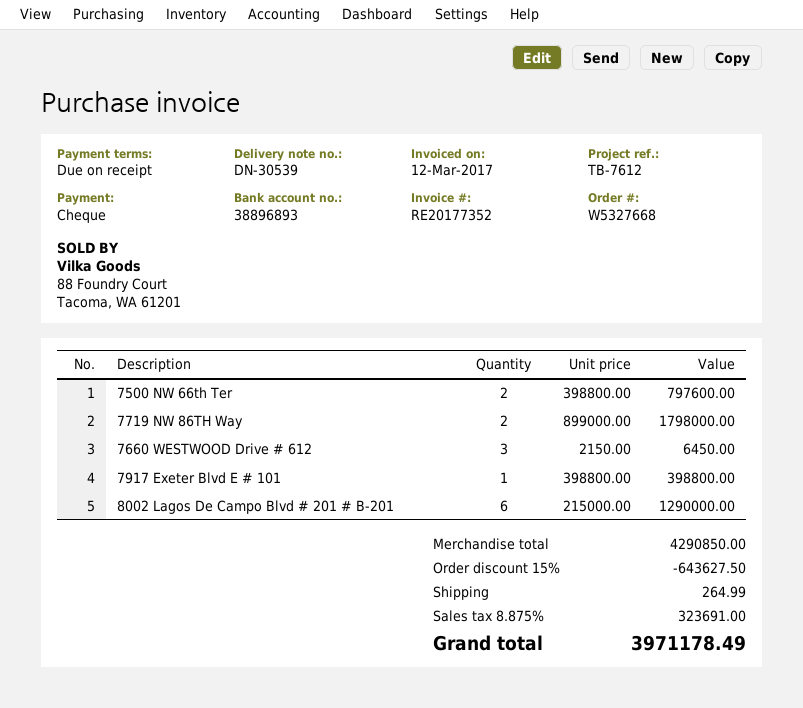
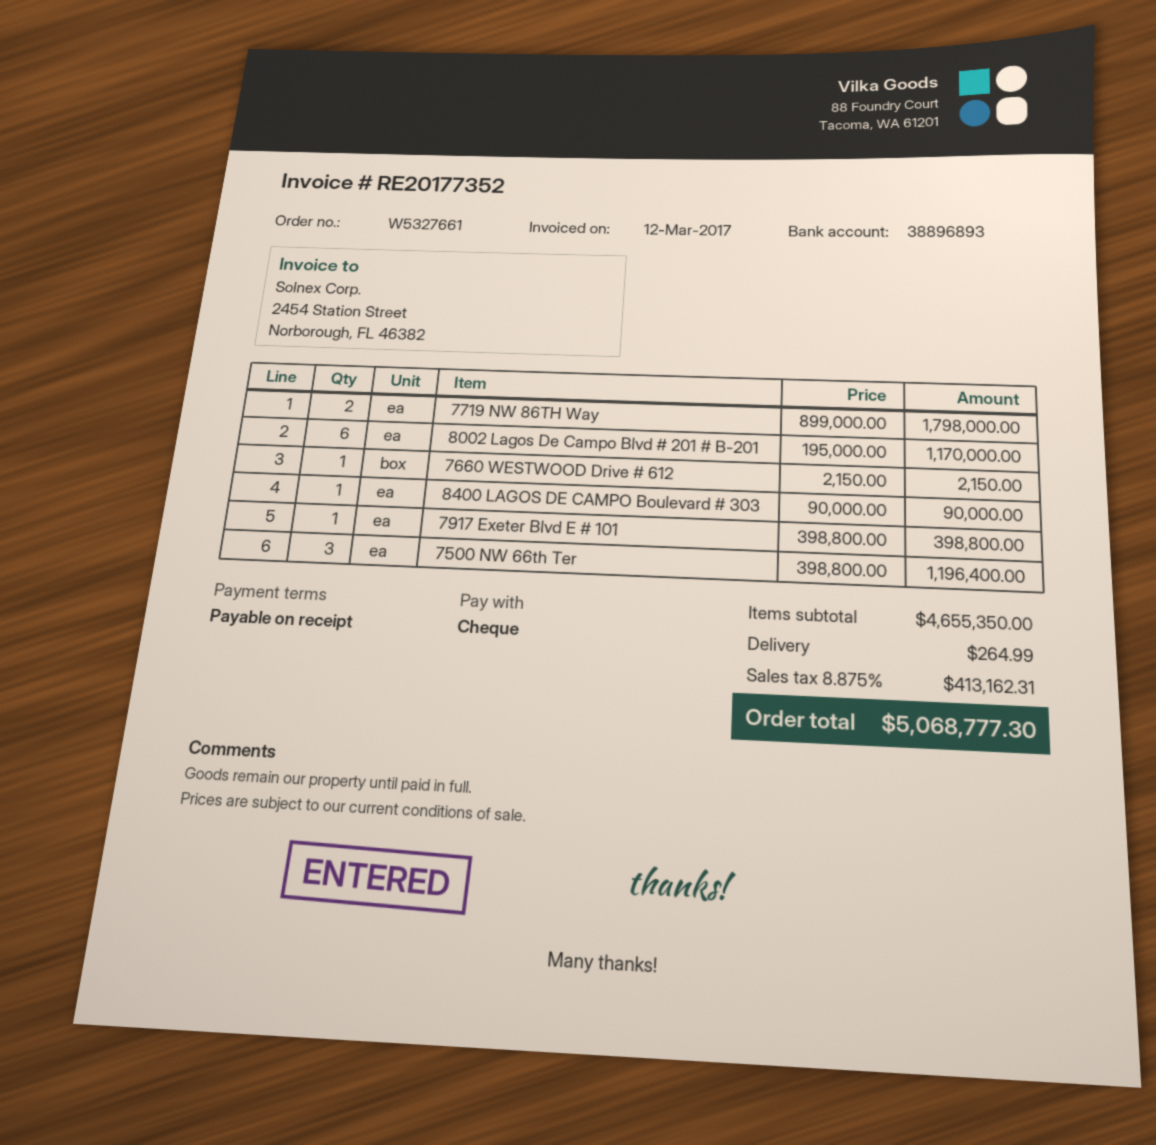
order number: W5327668 -> W5327661
7500 NW 66th Ter: 2 x 398800.00 = 797600.00 -> 3 x 398800.00 = 1196400.00
7660 WESTWOOD Drive # 612: 3 x 2150.00 = 6450.00 -> 1 x 2150.00 = 2150.00
8002 Lagos De Campo Blvd # 201 # B-201: 6 x 215000.00 = 1290000.00 -> 6 x 195000.00 = 1170000.00
8400 LAGOS DE CAMPO Boulevard # 303: none -> 1 x 90000.00 = 90000.00
subtotal: 4290850.00 -> 4655350.00
discount: 15% = 643627.50 -> none
tax: 8.875% = 323691.00 -> 8.875% = 413162.31
total: 3971178.49 -> 5068777.30

